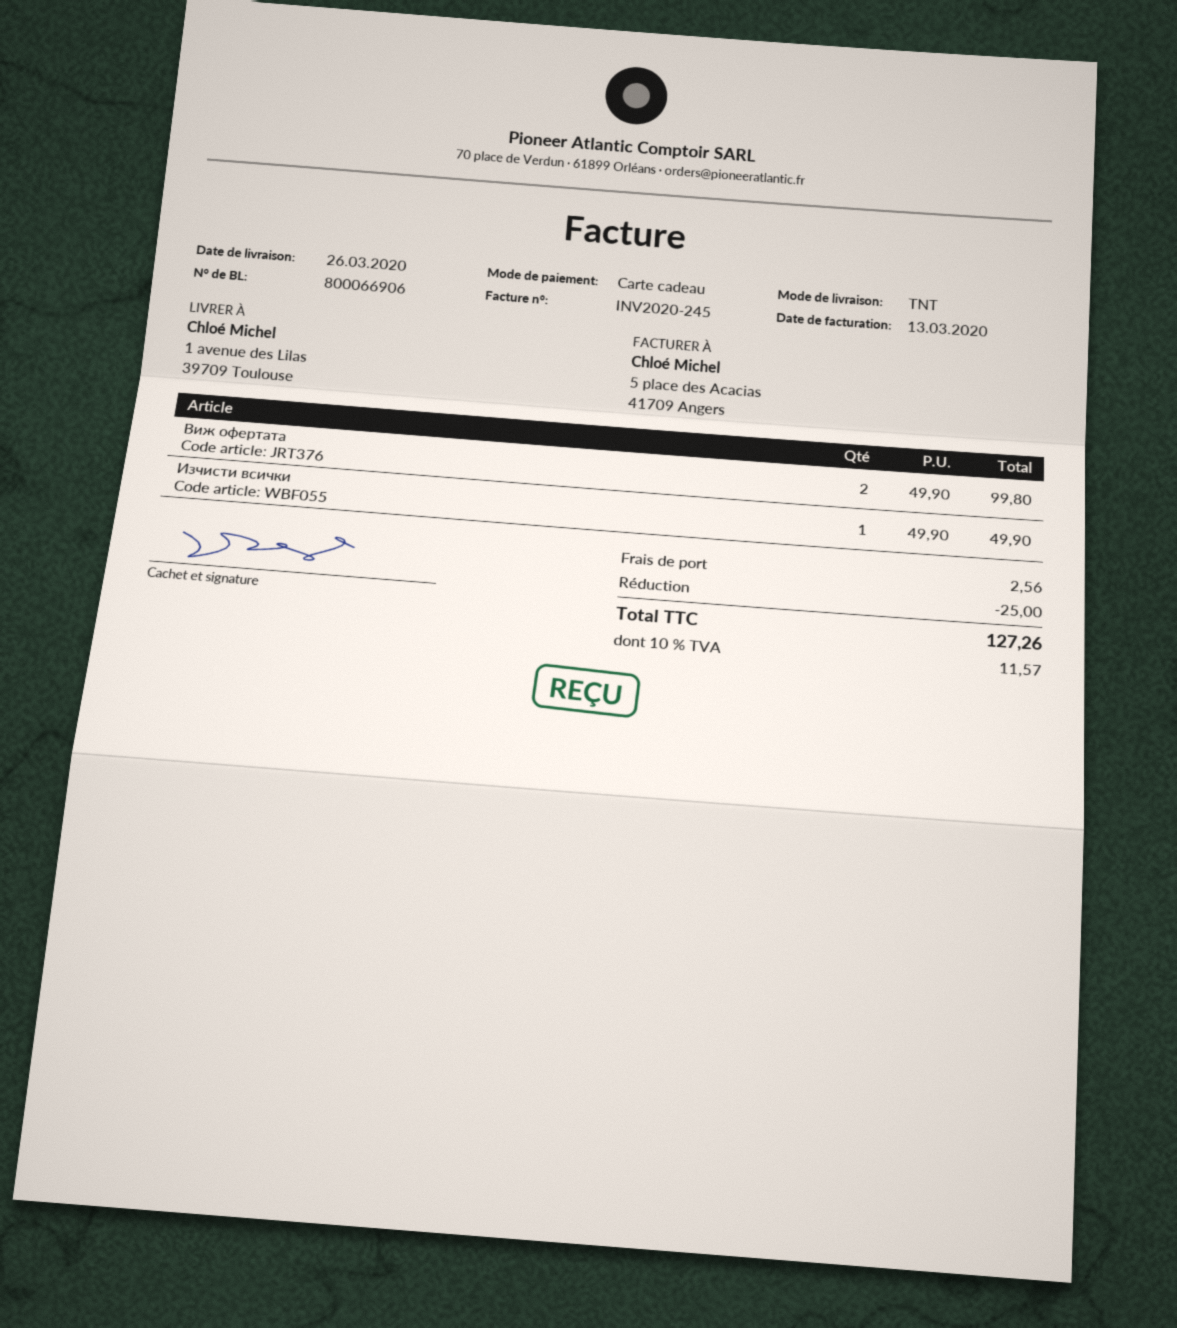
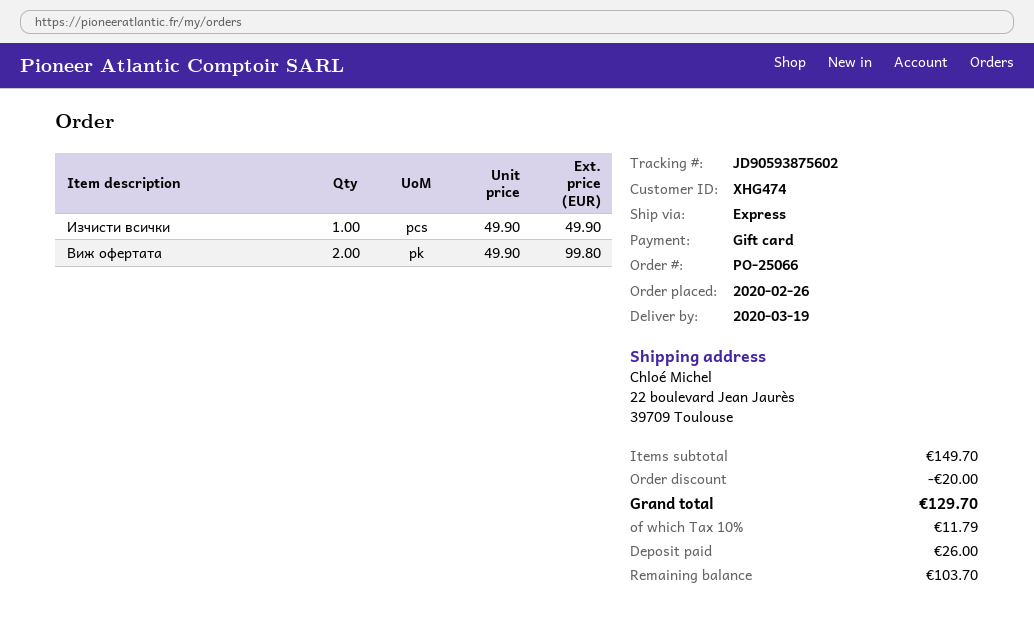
delivery date: 2020-03-26 -> 2020-03-19
shipping method: TNT -> express
ship to: 1 avenue des Lilas, 39709 Toulouse -> 22 boulevard Jean Jaurès, 39709 Toulouse
discount: 25.00 -> 20.00
shipping: 2.56 -> none
tax: 10% = 11.57 -> 10% = 11.79
total: 127.26 -> 129.70

